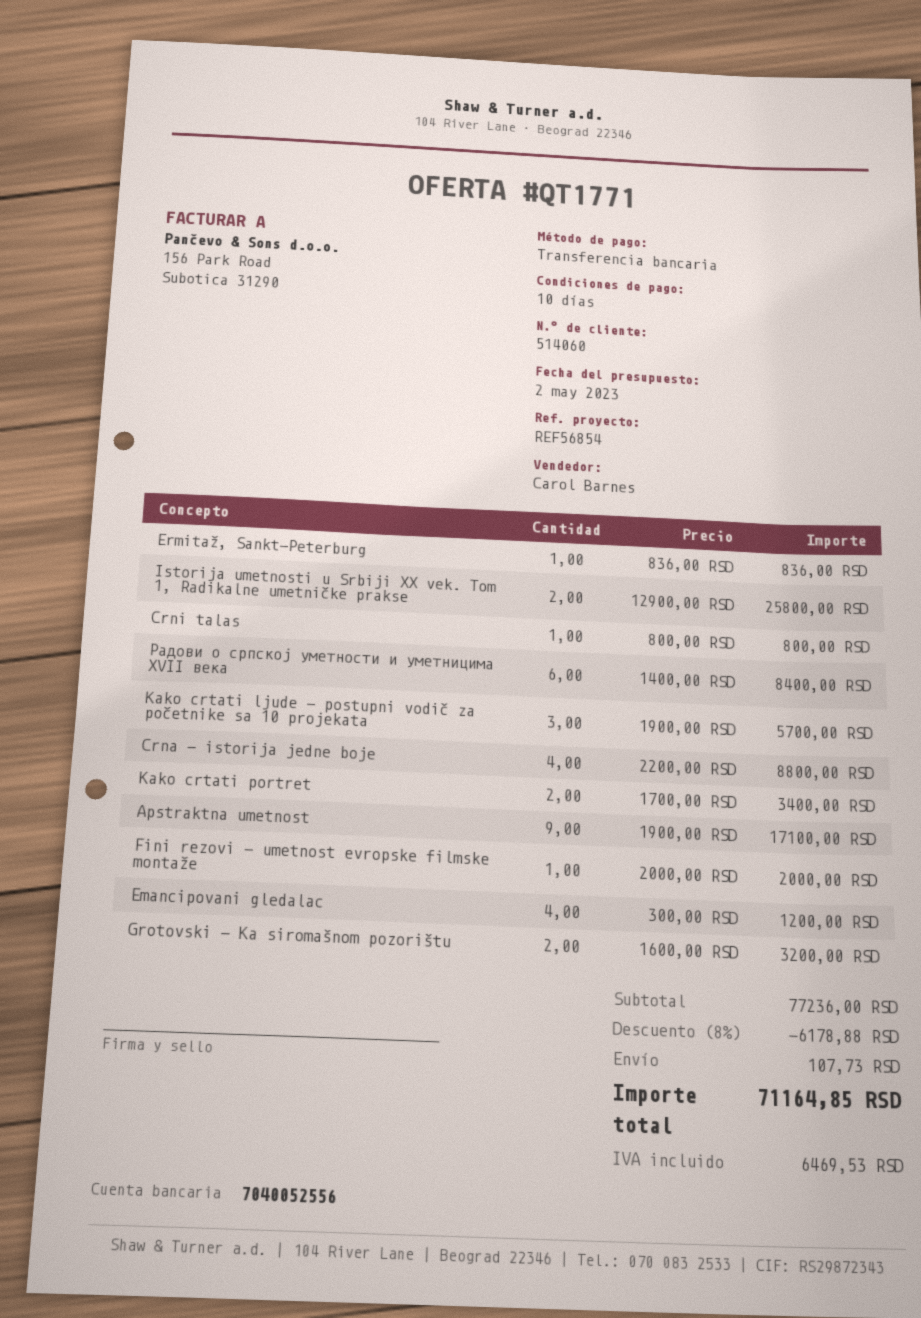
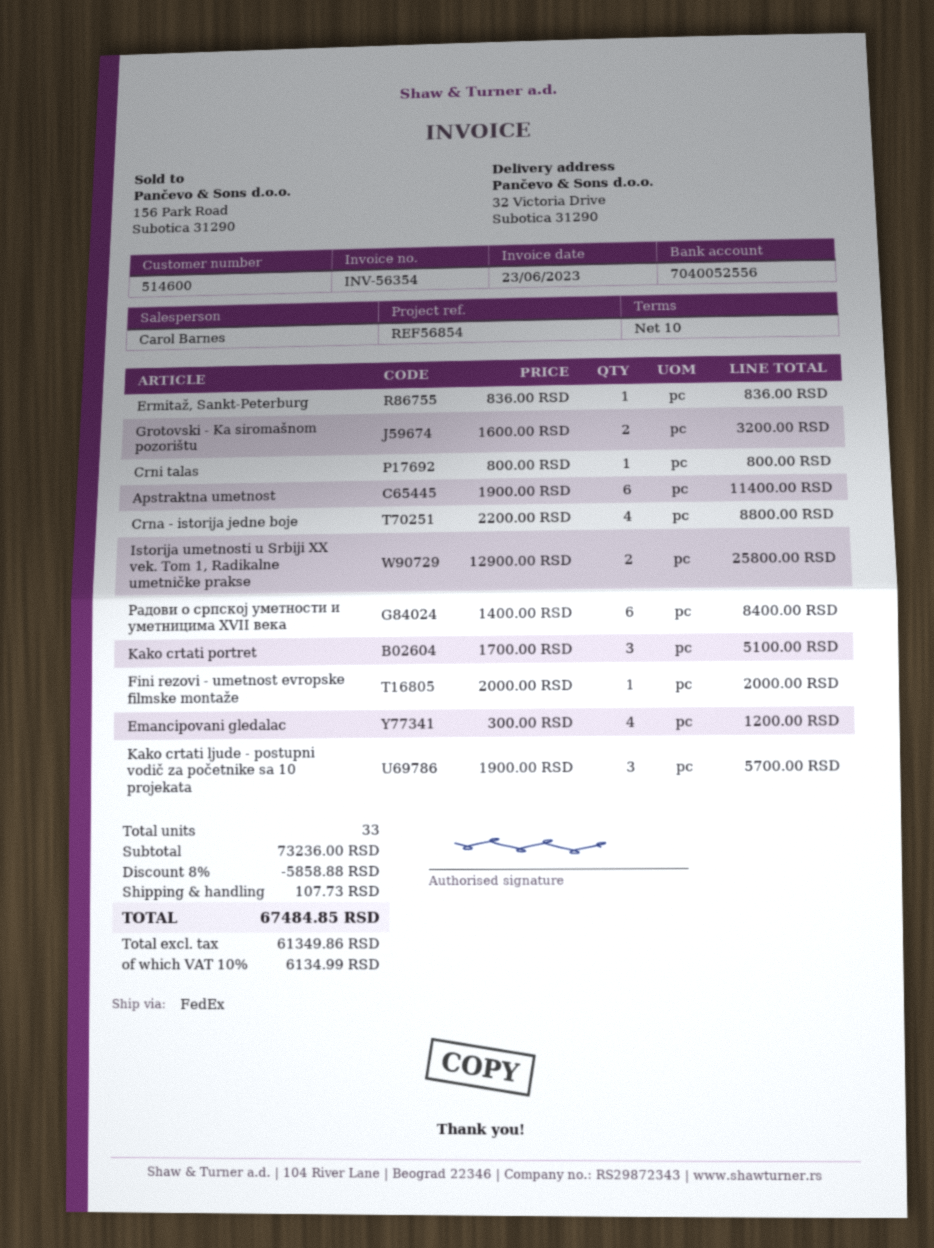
customer number: 514060 -> 514600
Kako crtati portret: 2 x 1700.00 = 3400.00 -> 3 x 1700.00 = 5100.00
Apstraktna umetnost: 9 x 1900.00 = 17100.00 -> 6 x 1900.00 = 11400.00
subtotal: 77236.00 -> 73236.00
discount: 8% = 6178.88 -> 8% = 5858.88
tax: 6469.53 -> 6134.99
total: 71164.85 -> 67484.85

